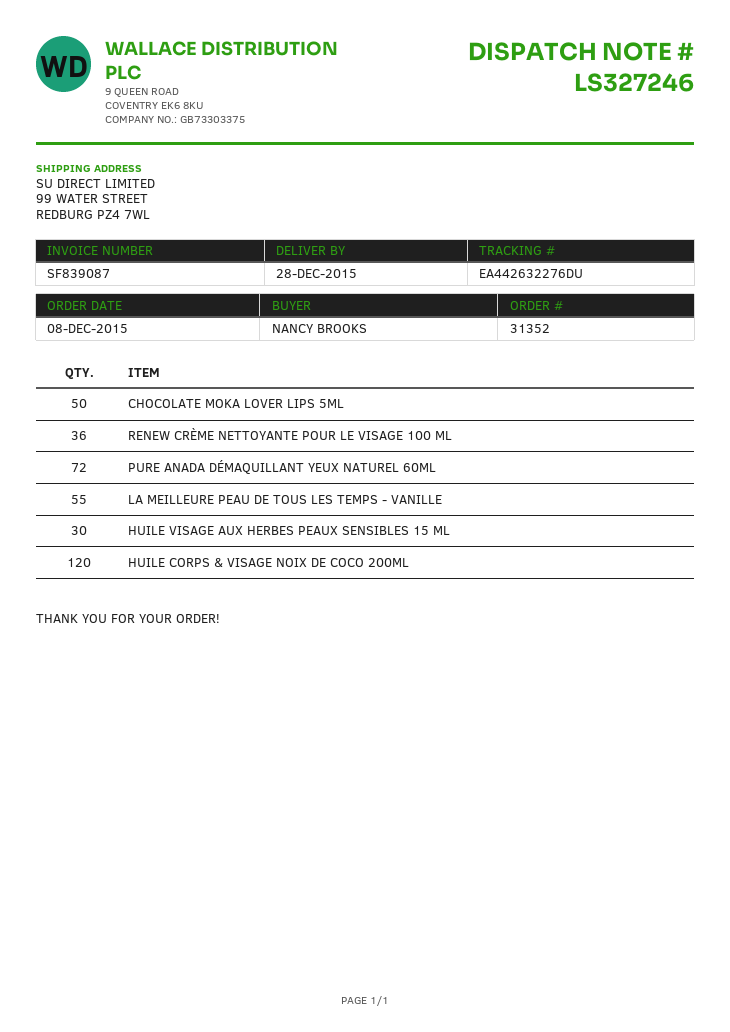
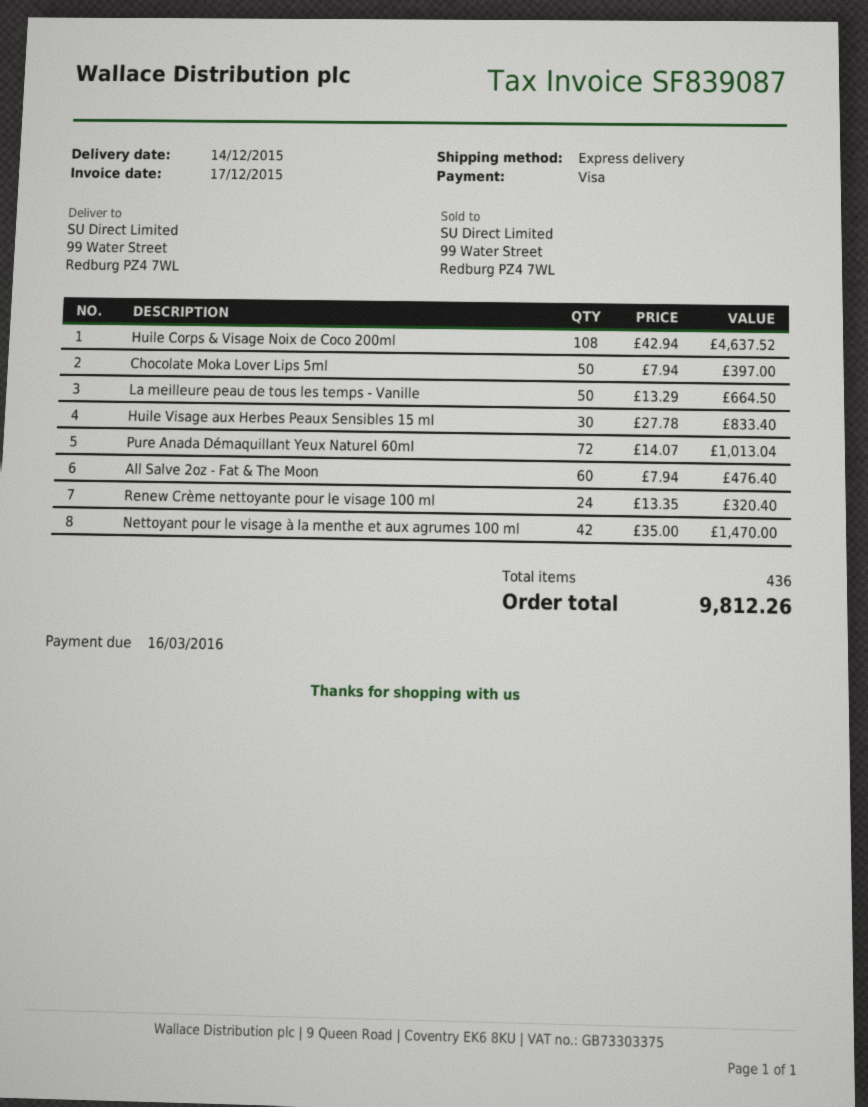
delivery date: 2015-12-28 -> 2015-12-14
RENEW CRÈME NETTOYANTE POUR LE VISAGE 100 ML: 36 -> 24
LA MEILLEURE PEAU DE TOUS LES TEMPS - VANILLE: 55 -> 50
HUILE CORPS & VISAGE NOIX DE COCO 200ML: 120 -> 108
All Salve 2oz - Fat & The Moon: none -> 60
Nettoyant pour le visage à la menthe et aux agrumes 100 ml: none -> 42

